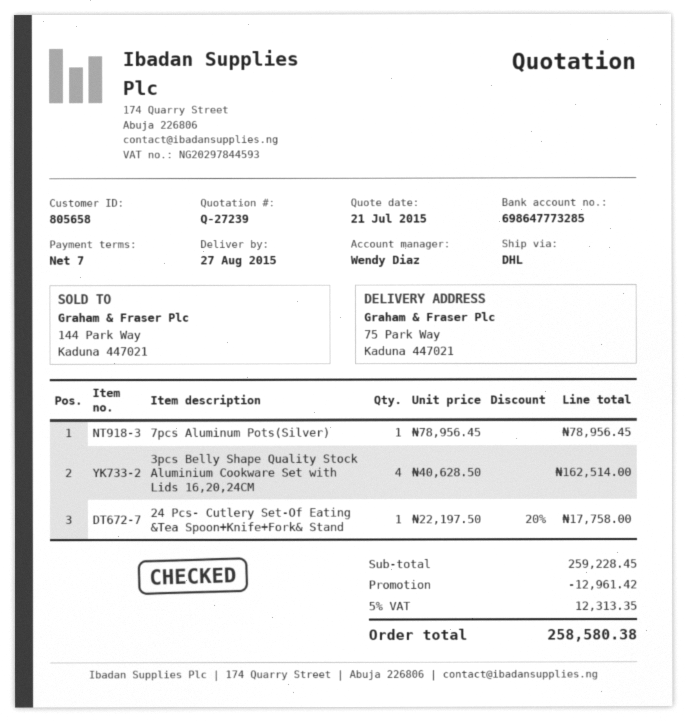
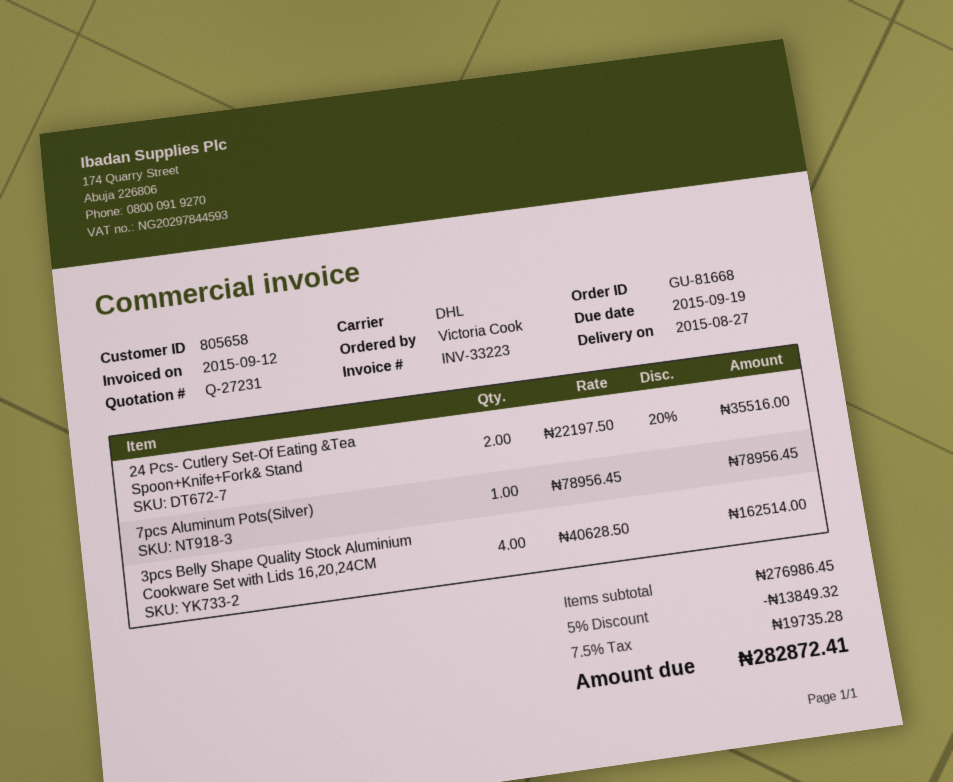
quote number: Q-27239 -> Q-27231
24 Pcs- Cutlery Set-Of Eating &Tea Spoon+Knife+Fork& Stand: 1 x 22197.50 - 20% = 17758.00 -> 2 x 22197.50 - 20% = 35516.00
subtotal: 259228.45 -> 276986.45
discount: 12961.42 -> 13849.32
tax: 5% = 12313.35 -> 7.5% = 19735.28
total: 258580.38 -> 282872.41

